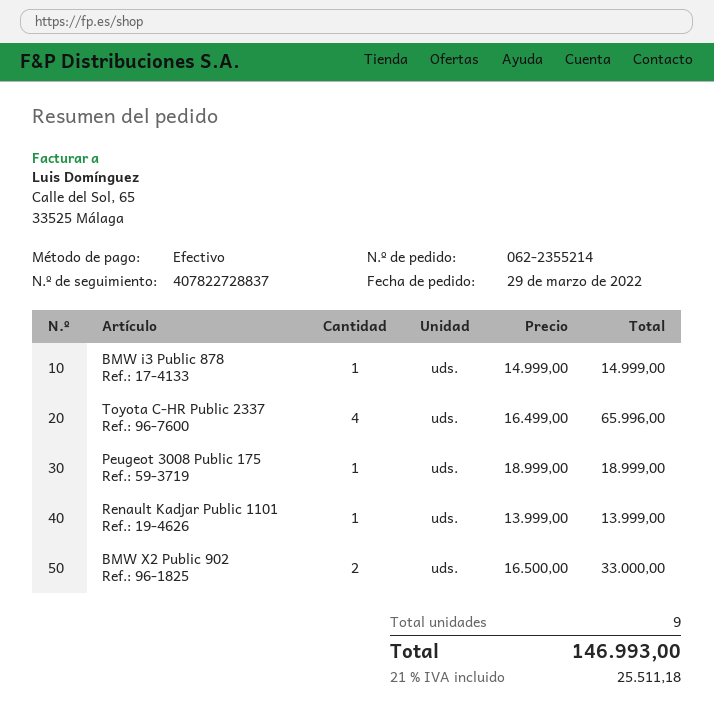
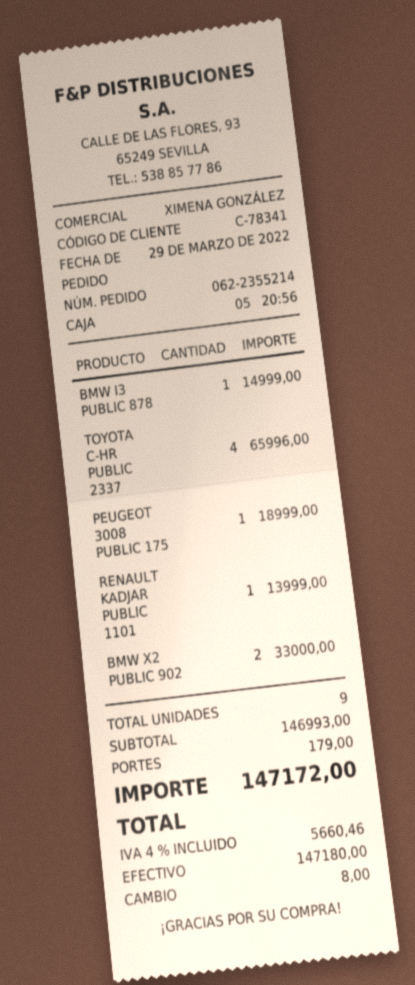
shipping: none -> 179.00
tax: 21% = 25511.18 -> 4% = 5660.46
total: 146993.00 -> 147172.00

